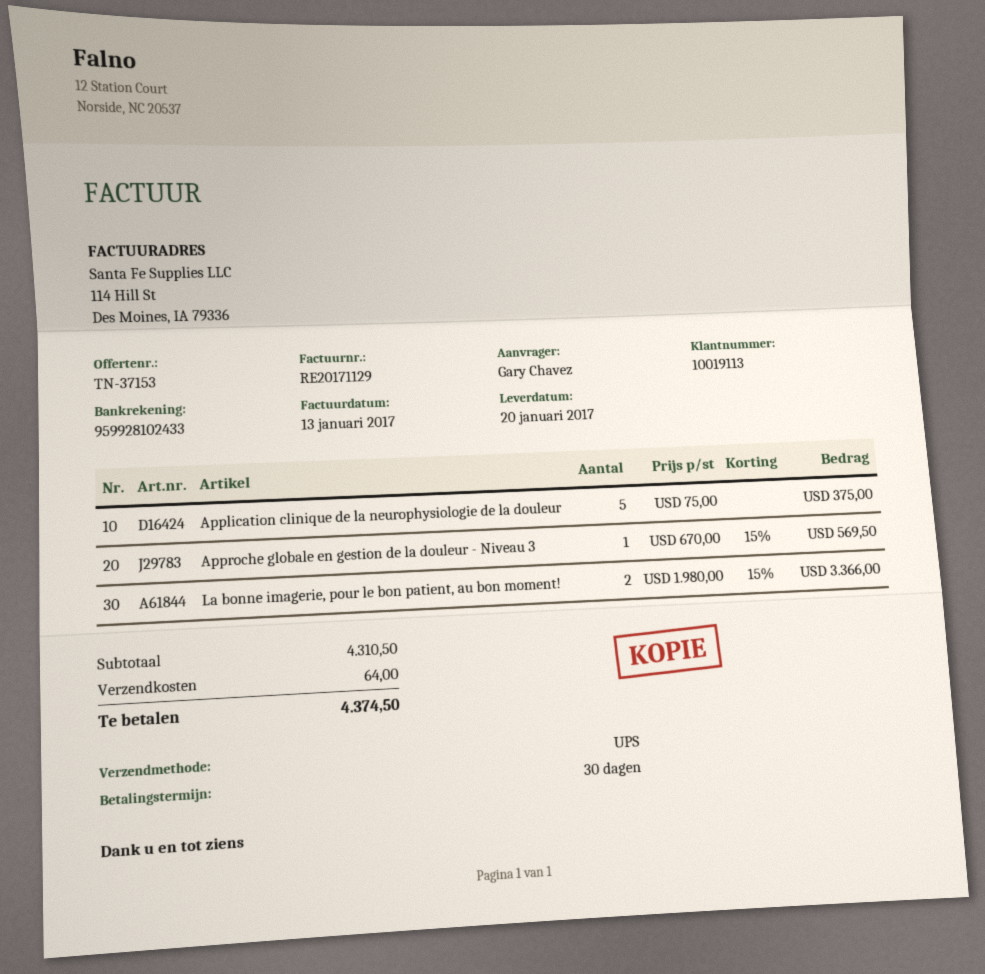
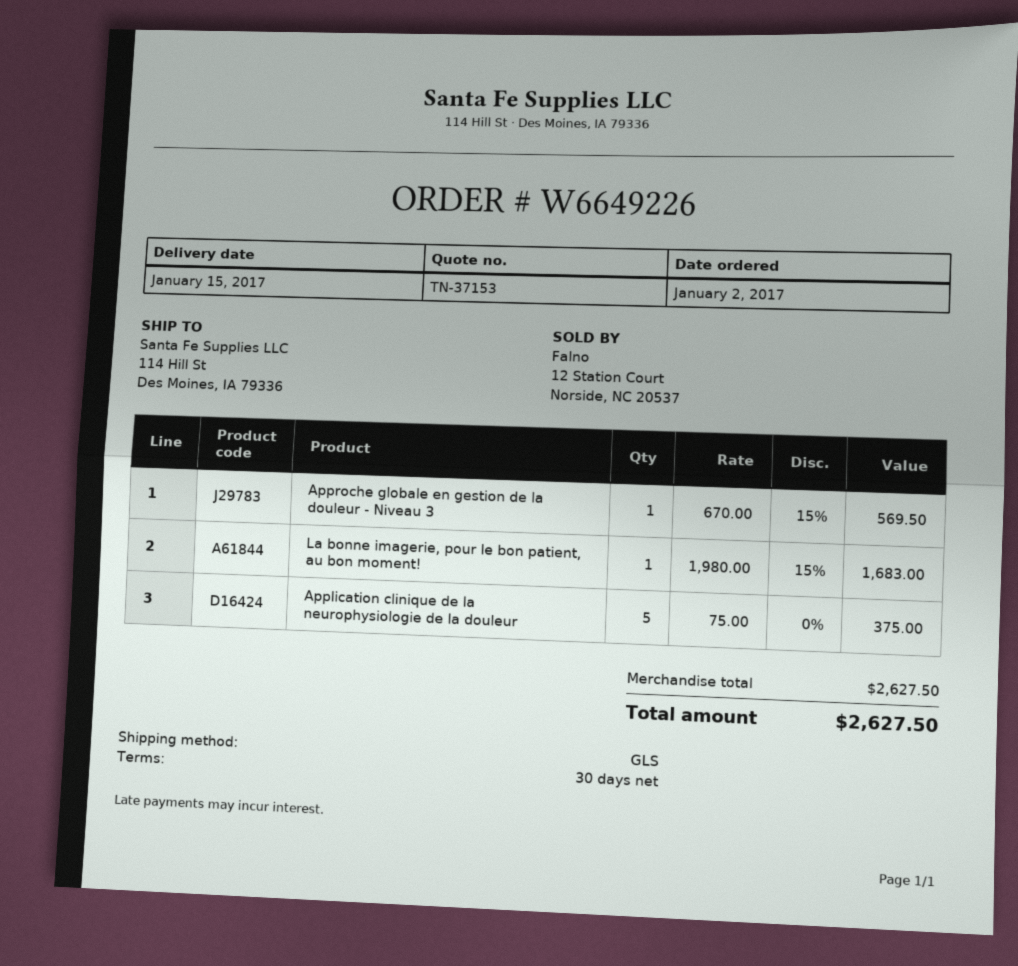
delivery date: 2017-01-20 -> 2017-01-15
shipping method: UPS -> GLS
La bonne imagerie, pour le bon patient, au bon moment!: 2 x 1980.00 - 15% = 3366.00 -> 1 x 1980.00 - 15% = 1683.00
subtotal: 4310.50 -> 2627.50
shipping: 64.00 -> none
total: 4374.50 -> 2627.50

